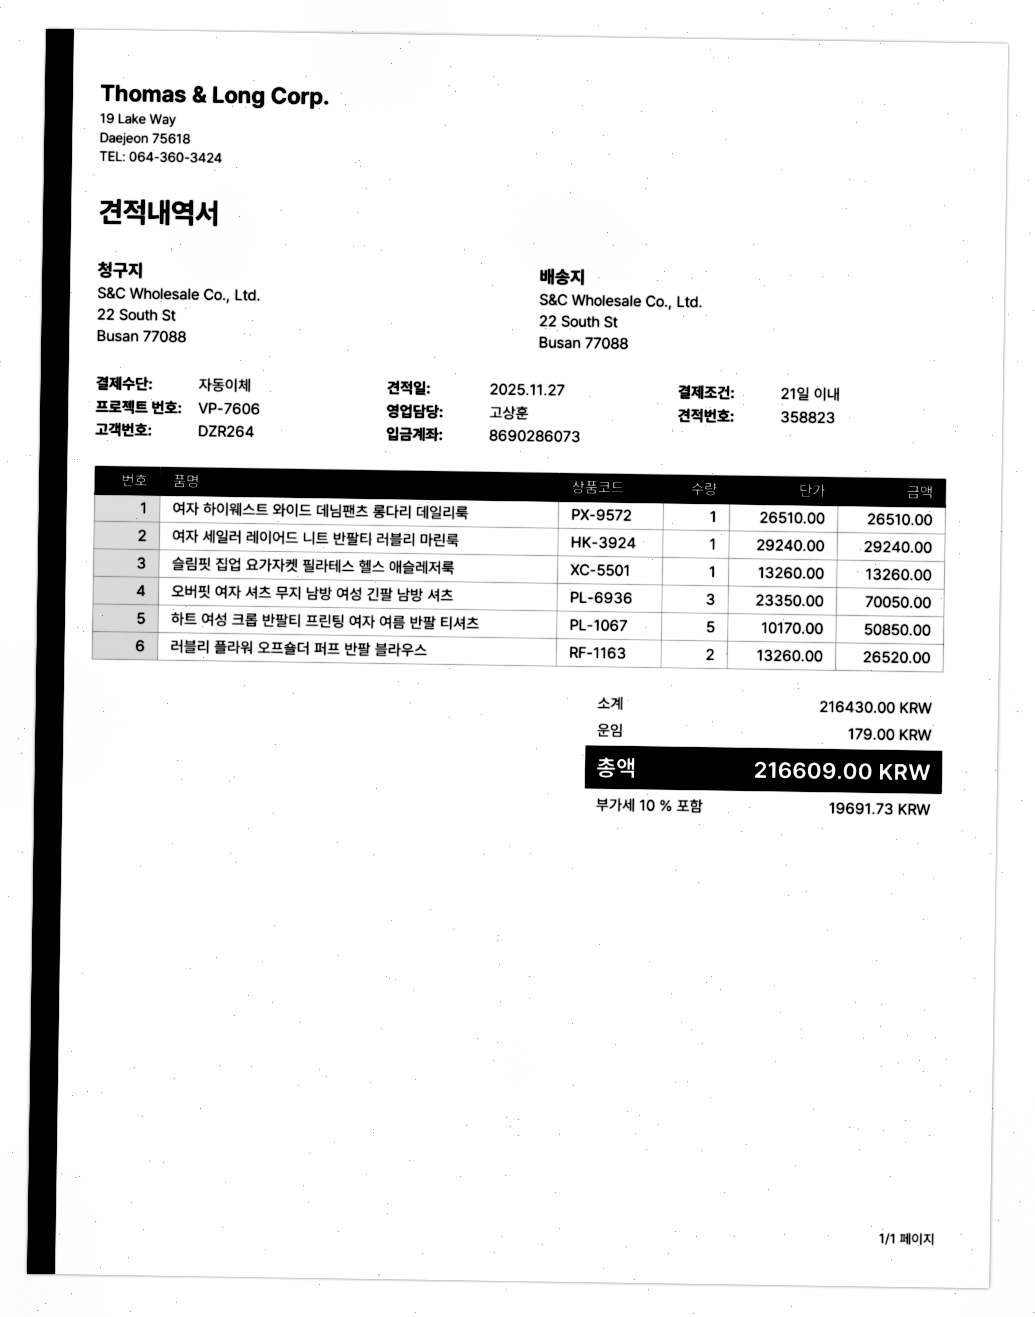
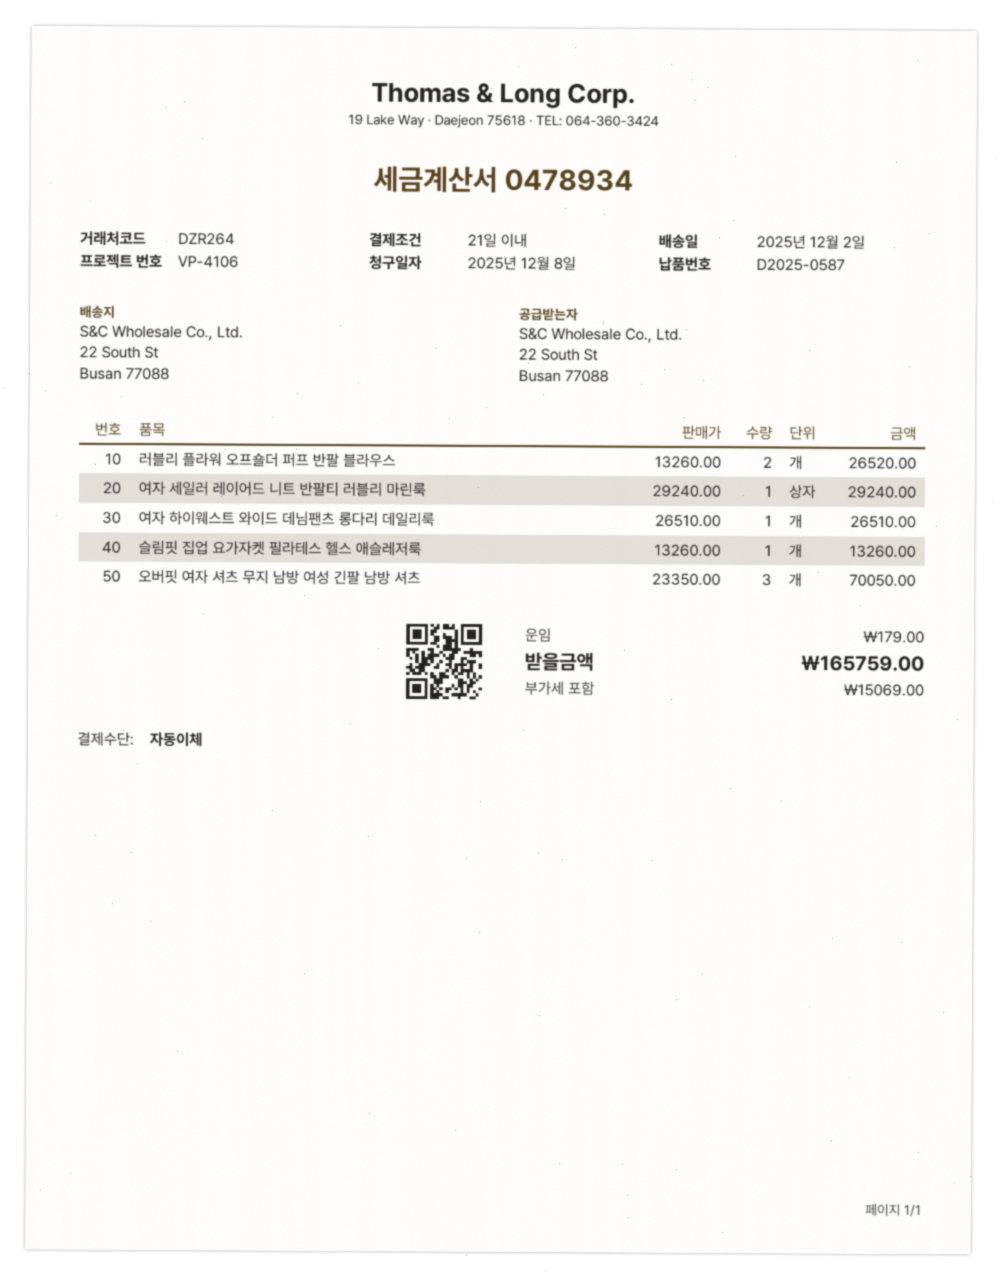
reference: VP-7606 -> VP-4106
하트 여성 크롭 반팔티 프린팅 여자 여름 반팔 티셔츠: 5 x 10170.00 = 50850.00 -> none
tax: 19691.73 -> 15069.00
total: 216609.00 -> 165759.00

